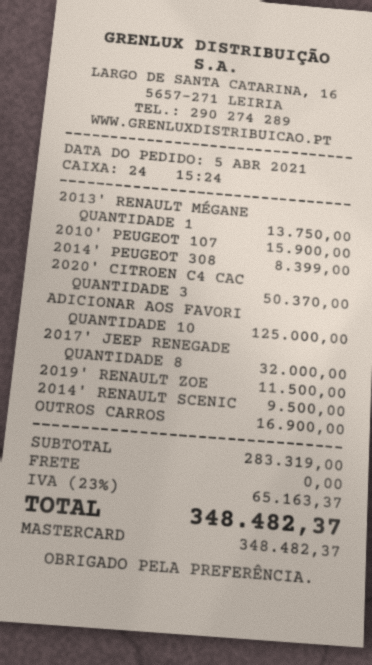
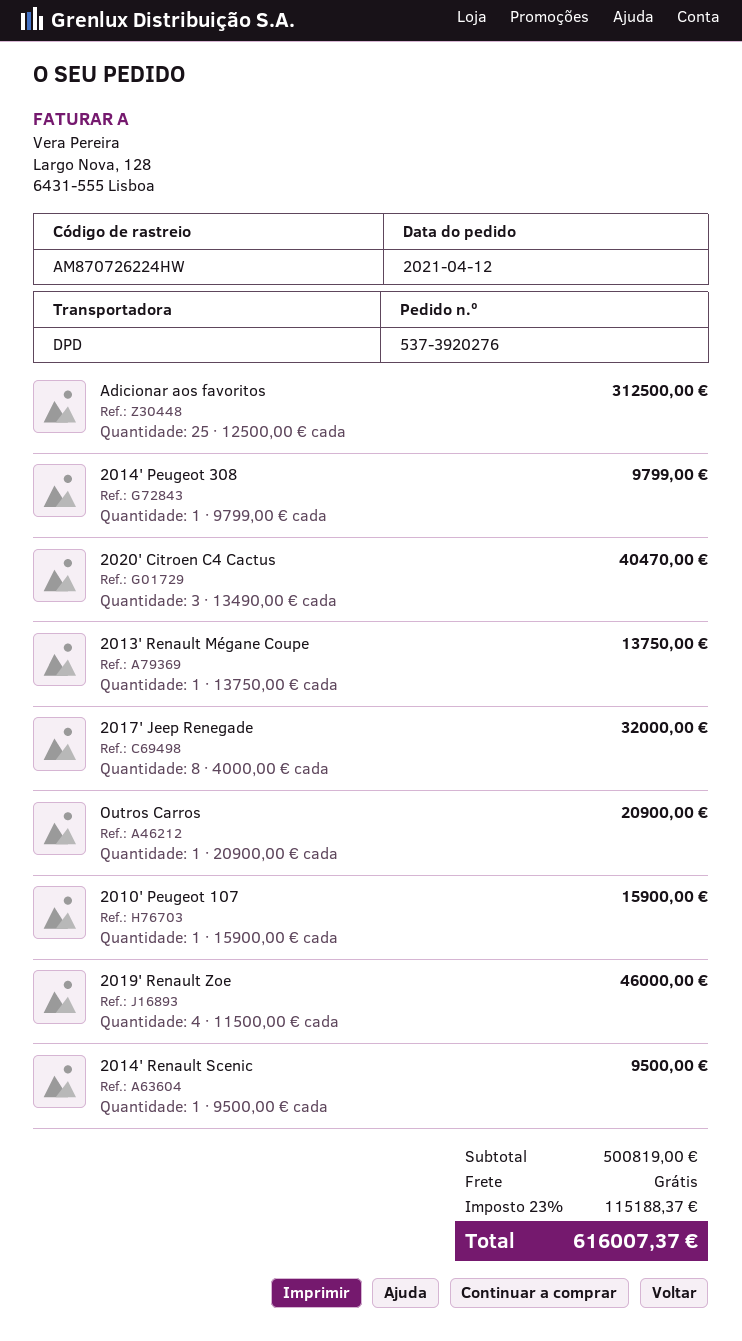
order date: 2021-04-05 -> 2021-04-12
2014' PEUGEOT 308: 1 for 8399.00 -> 1 for 9799.00
2020' CITROEN C4 CAC: 3 for 50370.00 -> 3 for 40470.00
ADICIONAR AOS FAVORI: 10 for 125000.00 -> 25 for 312500.00
2019' RENAULT ZOE: 1 for 11500.00 -> 4 for 46000.00
OUTROS CARROS: 1 for 16900.00 -> 1 for 20900.00
subtotal: 283319.00 -> 500819.00
tax: 23% = 65163.37 -> 23% = 115188.37
total: 348482.37 -> 616007.37

